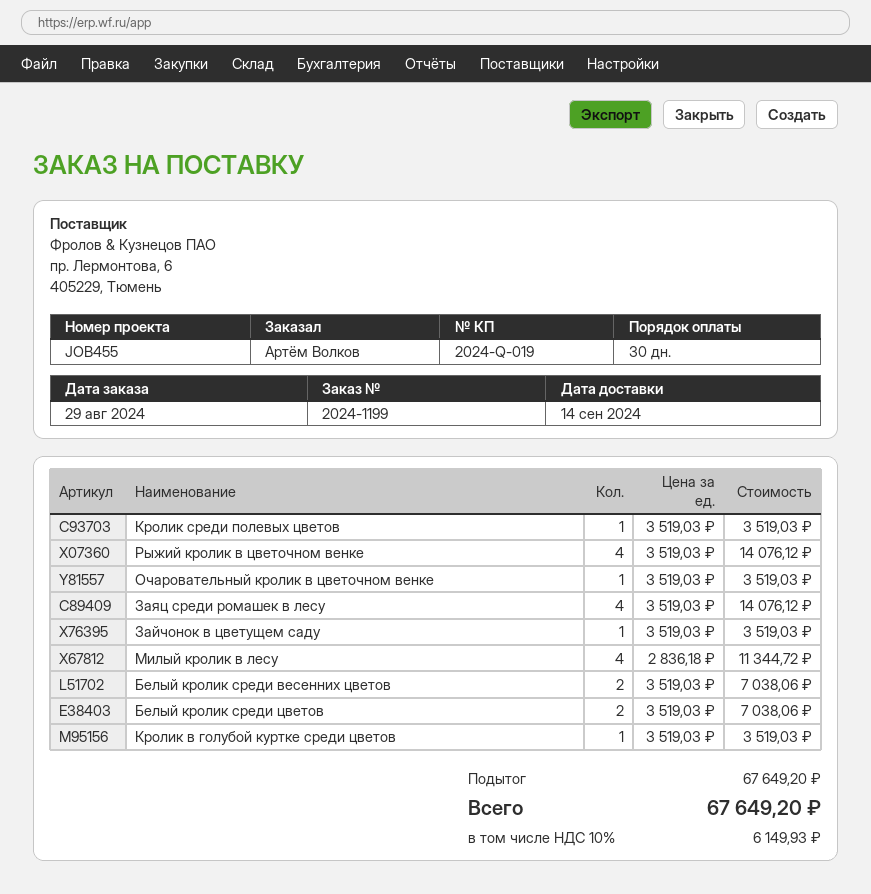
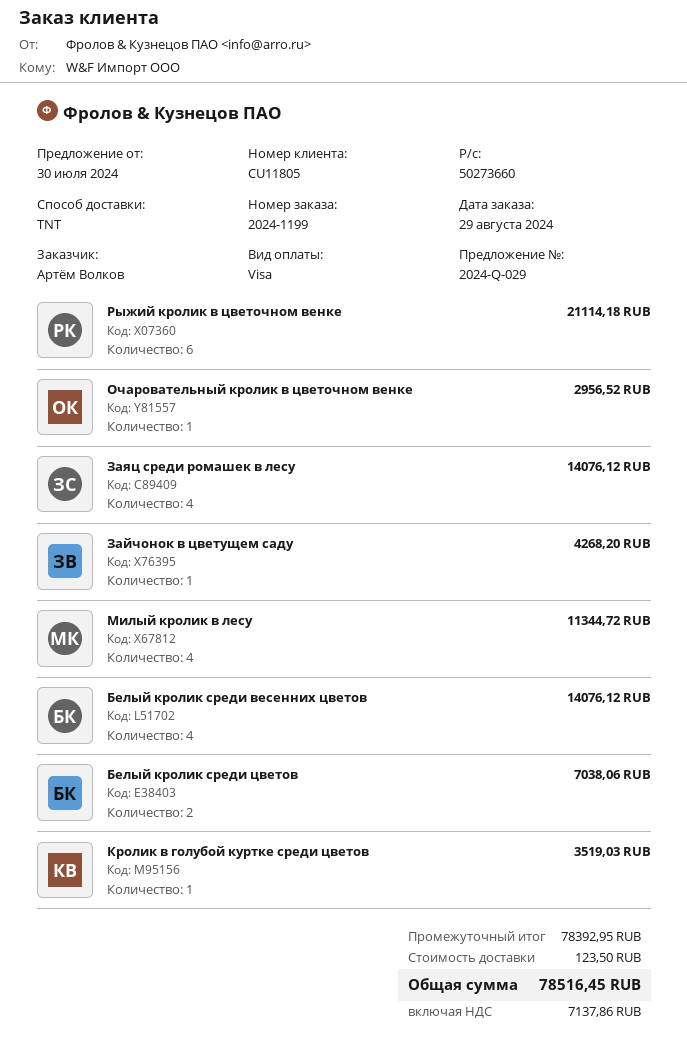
quote number: 2024-Q-019 -> 2024-Q-029
Кролик среди полевых цветов: 1 for 3519.03 -> none
Рыжий кролик в цветочном венке: 4 for 14076.12 -> 6 for 21114.18
Очаровательный кролик в цветочном венке: 1 for 3519.03 -> 1 for 2956.52
Зайчонок в цветущем саду: 1 for 3519.03 -> 1 for 4268.20
Белый кролик среди весенних цветов: 2 for 7038.06 -> 4 for 14076.12
subtotal: 67649.20 -> 78392.95
shipping: none -> 123.50
tax: 6149.93 -> 7137.86
total: 67649.20 -> 78516.45

